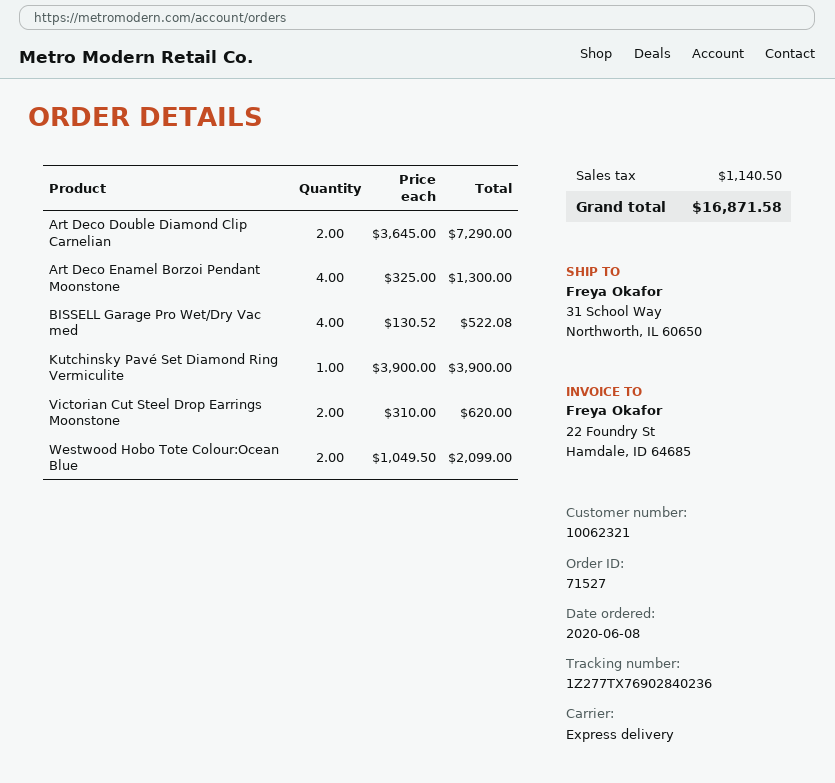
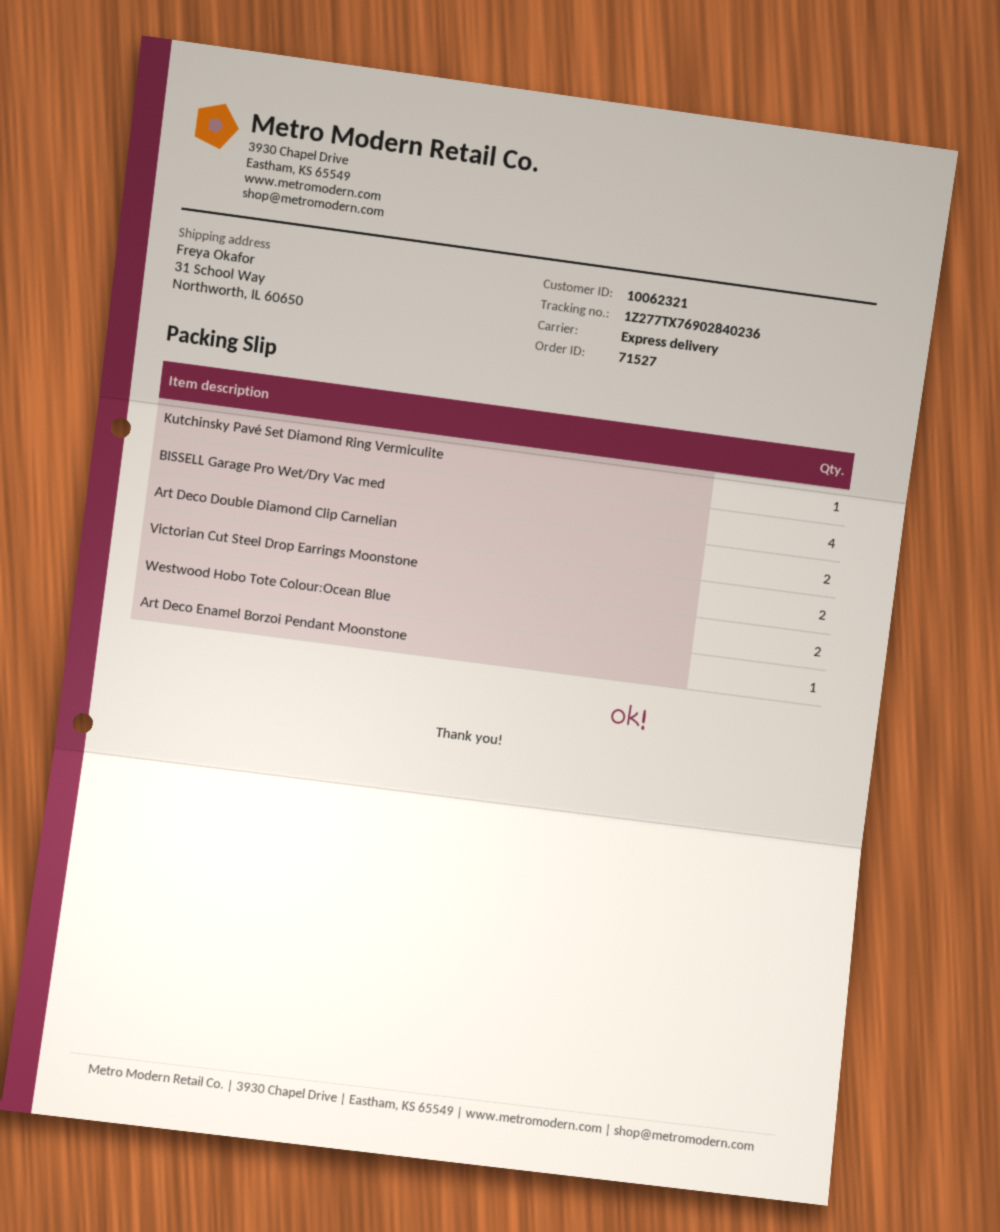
Art Deco Enamel Borzoi Pendant Moonstone: 4 -> 1

